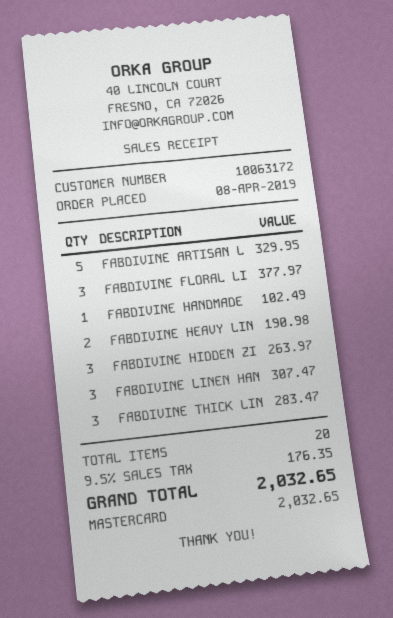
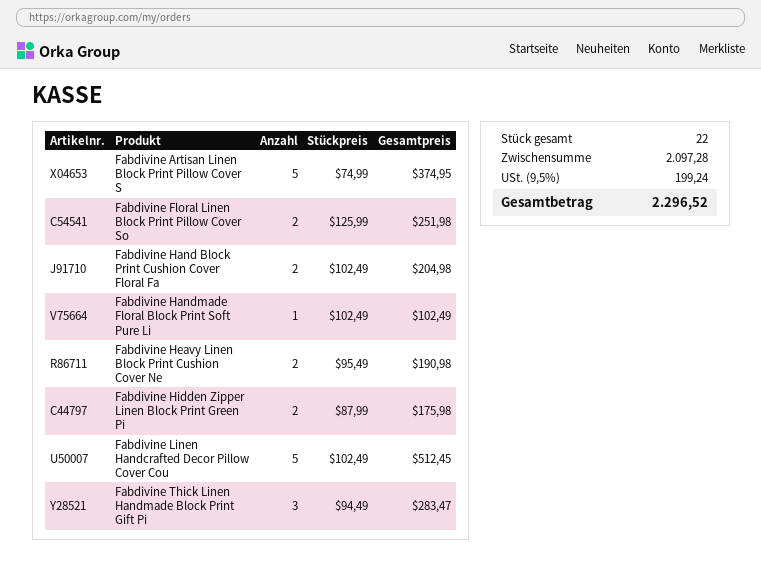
FABDIVINE ARTISAN L: 5 for 329.95 -> 5 for 374.95
FABDIVINE FLORAL LI: 3 for 377.97 -> 2 for 251.98
FABDIVINE HIDDEN ZI: 3 for 263.97 -> 2 for 175.98
FABDIVINE LINEN HAN: 3 for 307.47 -> 5 for 512.45
Fabdivine Hand Block Print Cushion Cover Floral Fa: none -> 2 for 204.98
total quantity: 20 -> 22
tax: 9.5% = 176.35 -> 9.5% = 199.24
total: 2032.65 -> 2296.52

